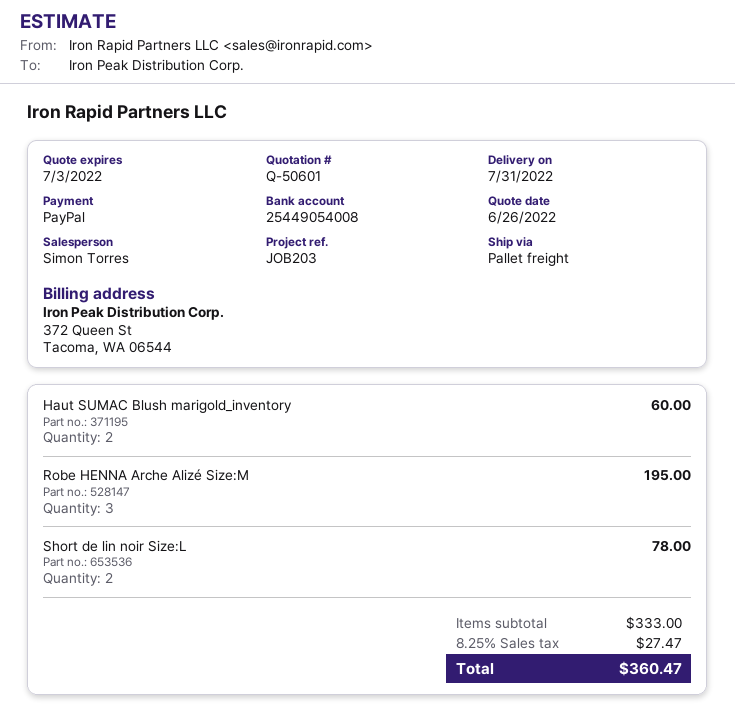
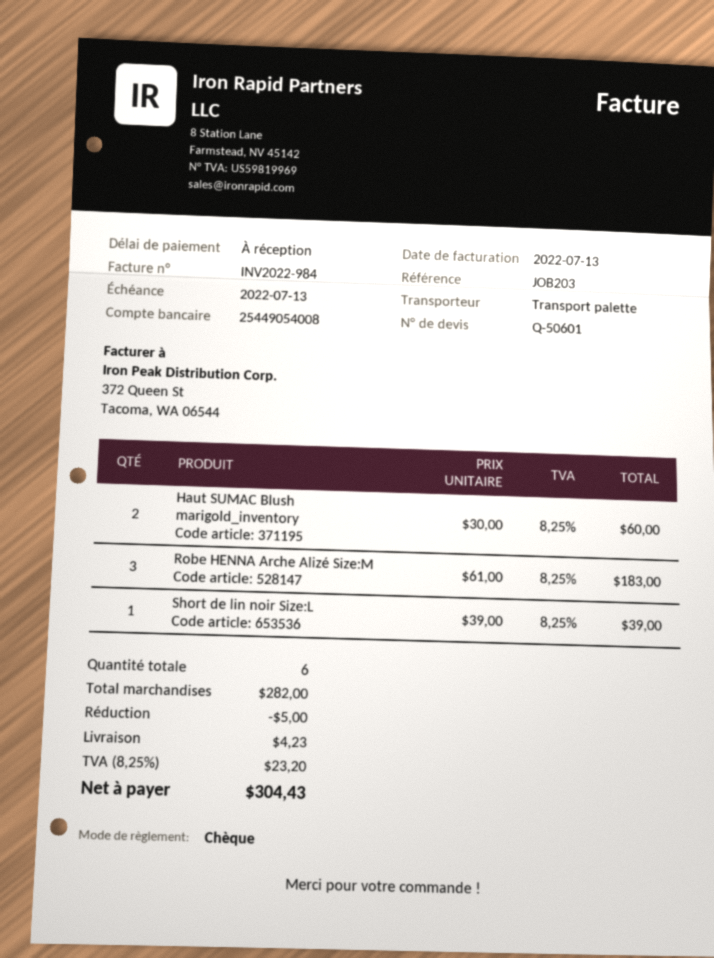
payment method: PayPal -> cheque
Robe HENNA Arche Alizé Size:M: 3 for 195.00 -> 3 for 183.00
Short de lin noir Size:L: 2 for 78.00 -> 1 for 39.00
subtotal: 333.00 -> 282.00
discount: none -> 5.00
shipping: none -> 4.23
tax: 8.25% = 27.47 -> 8.25% = 23.20
total: 360.47 -> 304.43

